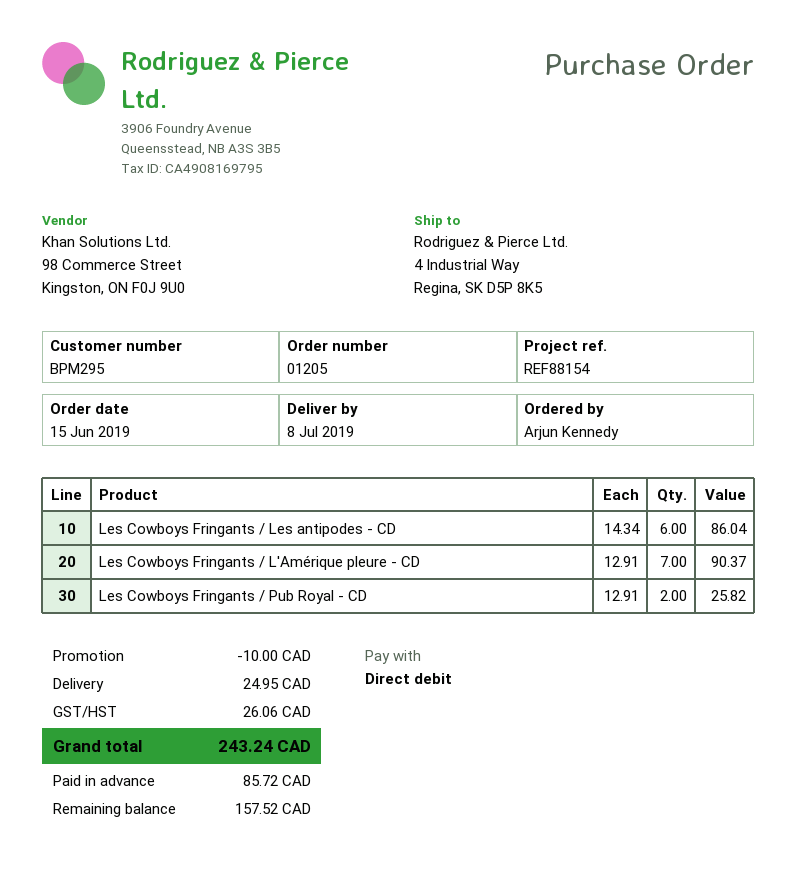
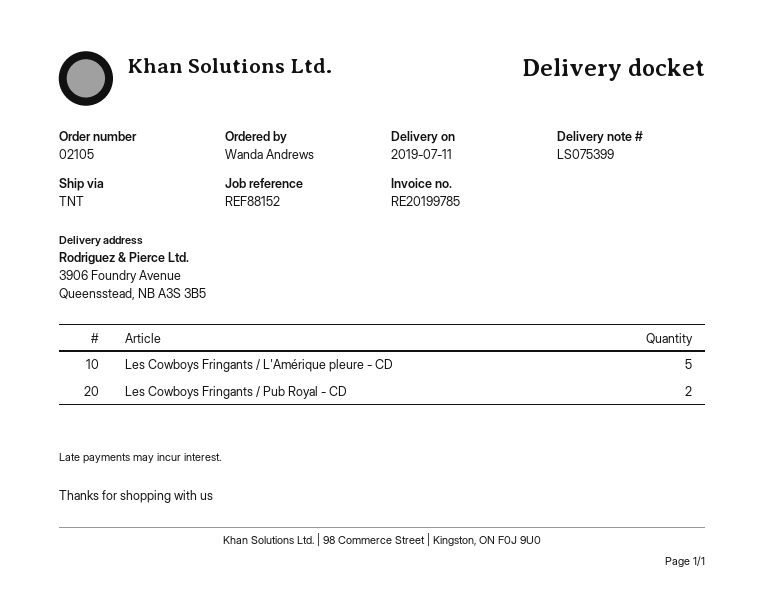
order number: 01205 -> 02105
delivery date: 2019-07-08 -> 2019-07-11
reference: REF88154 -> REF88152
ordered by: Arjun Kennedy -> Wanda Andrews
ship to: 4 Industrial Way, Regina, SK D5P 8K5 -> 3906 Foundry Avenue, Queensstead, NB A3S 3B5
Les Cowboys Fringants / Les antipodes - CD: 6 -> none
Les Cowboys Fringants / L'Amérique pleure - CD: 7 -> 5

